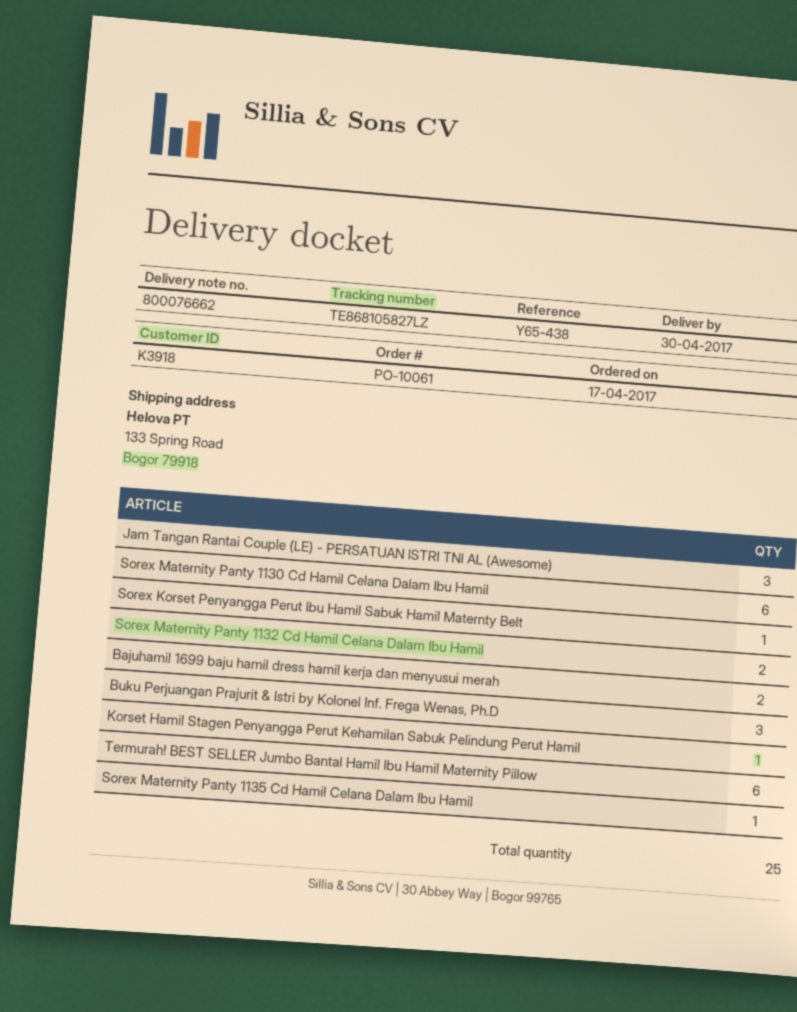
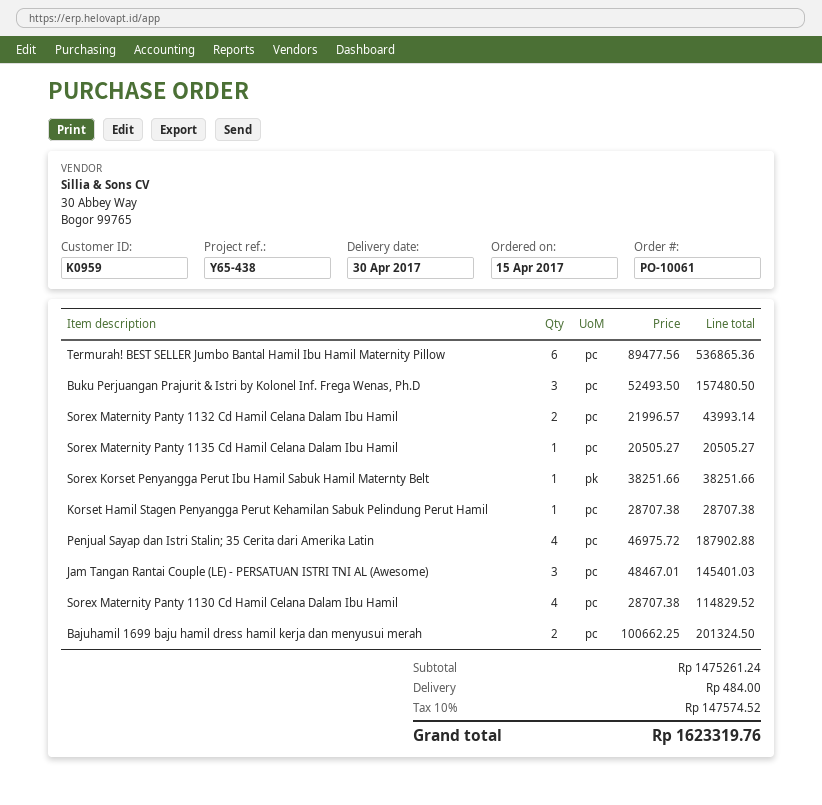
order date: 2017-04-17 -> 2017-04-15
customer number: K3918 -> K0959
Sorex Maternity Panty 1130 Cd Hamil Celana Dalam Ibu Hamil: 6 -> 4
Penjual Sayap dan Istri Stalin; 35 Cerita dari Amerika Latin: none -> 4

